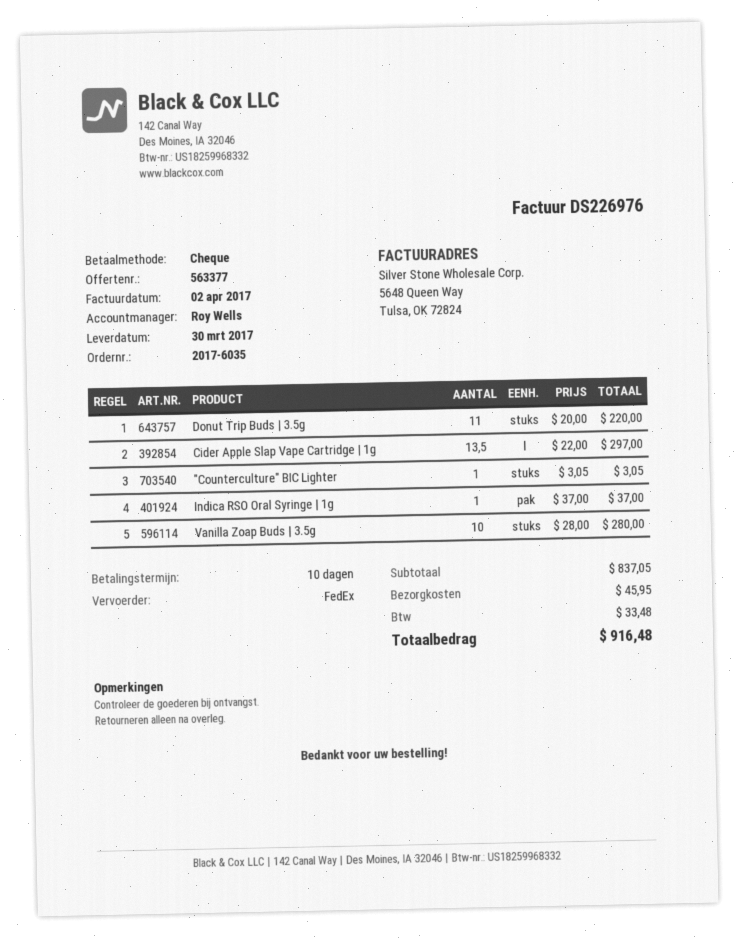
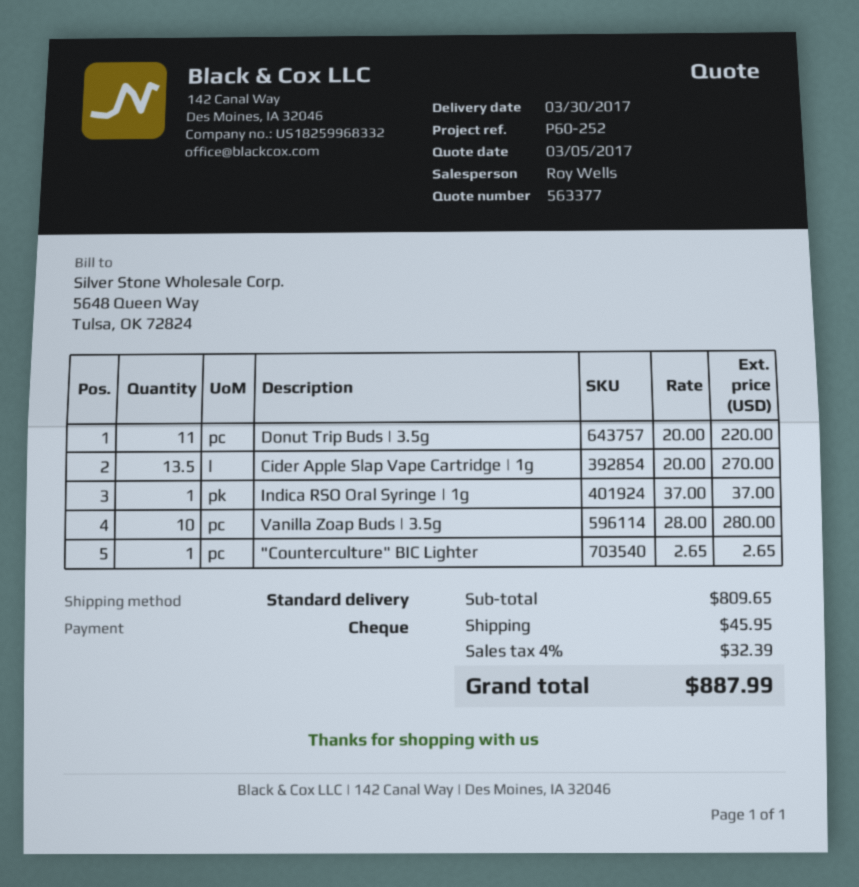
shipping method: FedEx -> standard
Cider Apple Slap Vape Cartridge | 1g: 13.5 x 22.00 = 297.00 -> 13.5 x 20.00 = 270.00
"Counterculture" BIC Lighter: 1 x 3.05 = 3.05 -> 1 x 2.65 = 2.65
subtotal: 837.05 -> 809.65
tax: 33.48 -> 32.39
total: 916.48 -> 887.99

